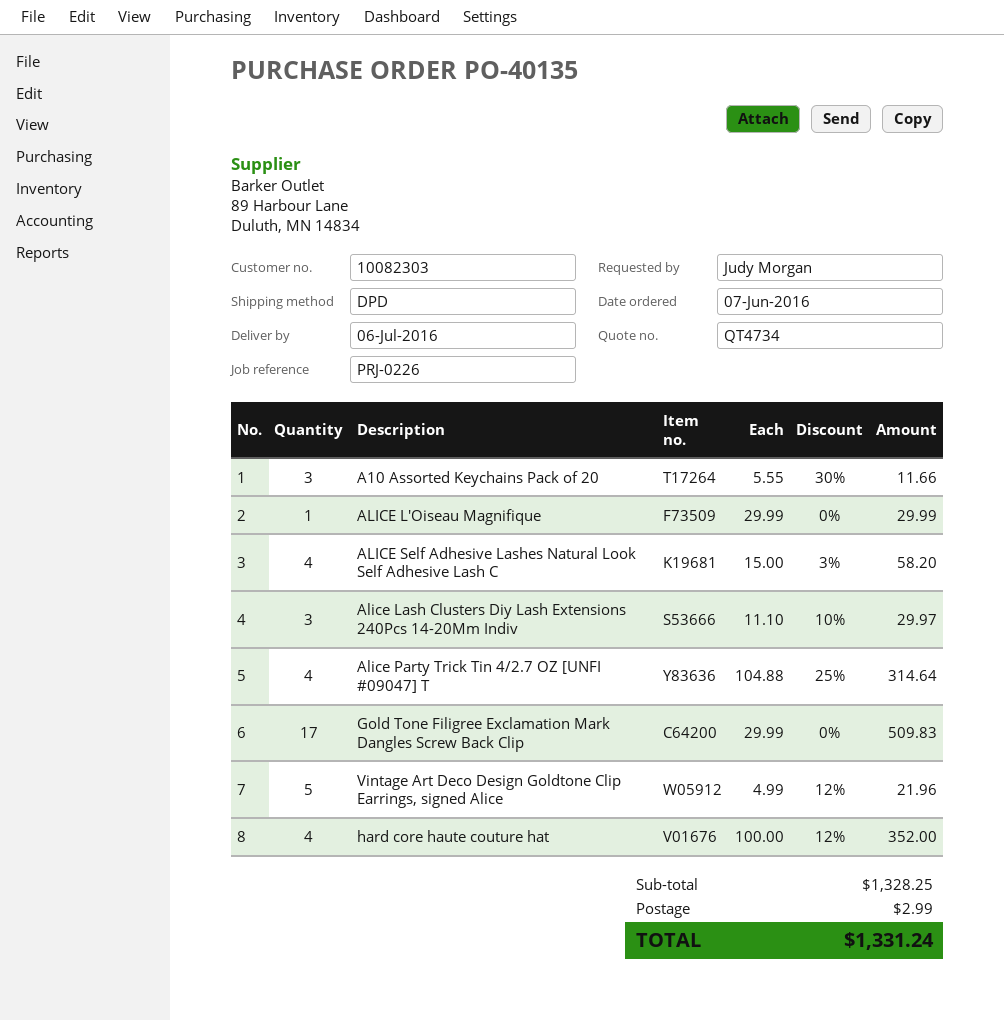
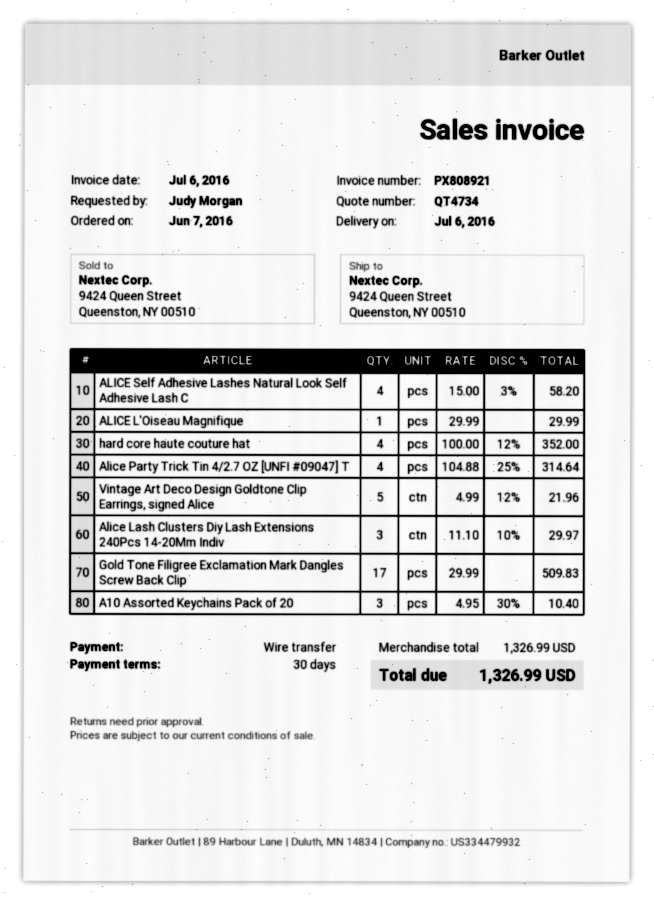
A10 Assorted Keychains Pack of 20: 3 x 5.55 - 30% = 11.66 -> 3 x 4.95 - 30% = 10.40
subtotal: 1328.25 -> 1326.99
shipping: 2.99 -> none
total: 1331.24 -> 1326.99

